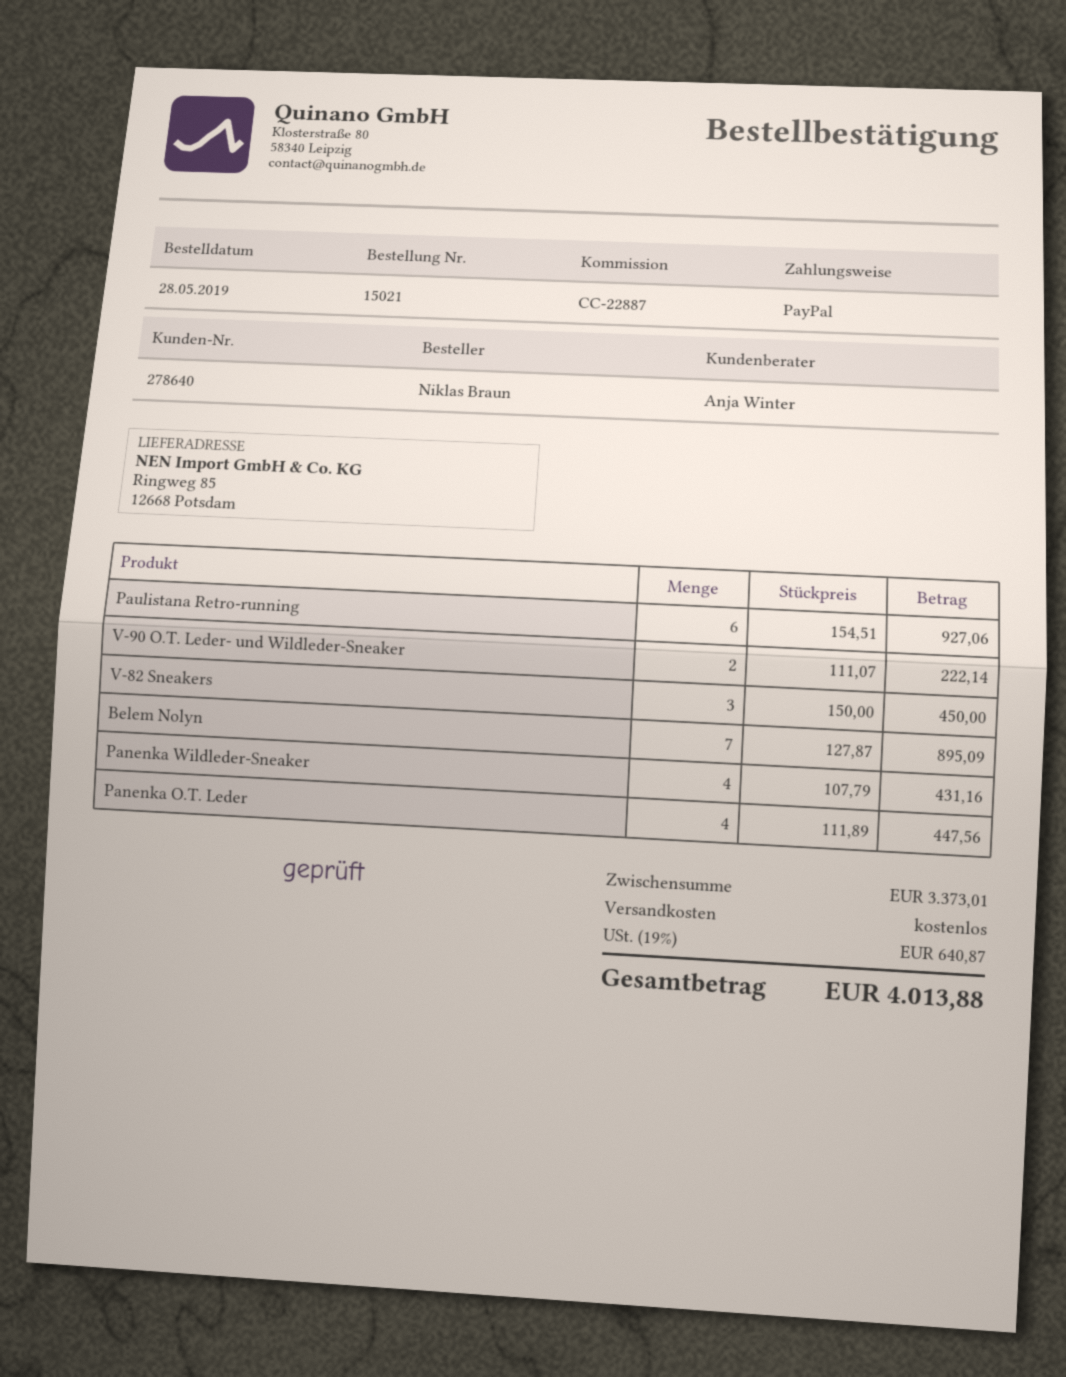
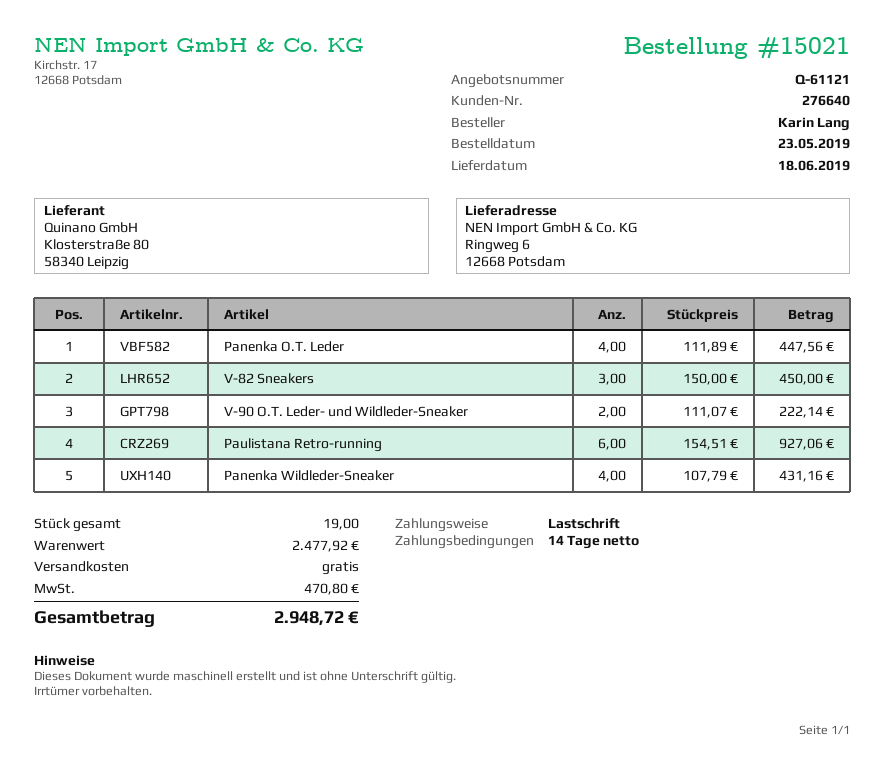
order date: 2019-05-28 -> 2019-05-23
customer number: 278640 -> 276640
ordered by: Niklas Braun -> Karin Lang
payment method: PayPal -> direct debit
ship to: Ringweg 85, 12668 Potsdam -> Ringweg 6, 12668 Potsdam
Belem Nolyn: 7 x 127.87 = 895.09 -> none
subtotal: 3373.01 -> 2477.92
tax: 640.87 -> 470.80
total: 4013.88 -> 2948.72

